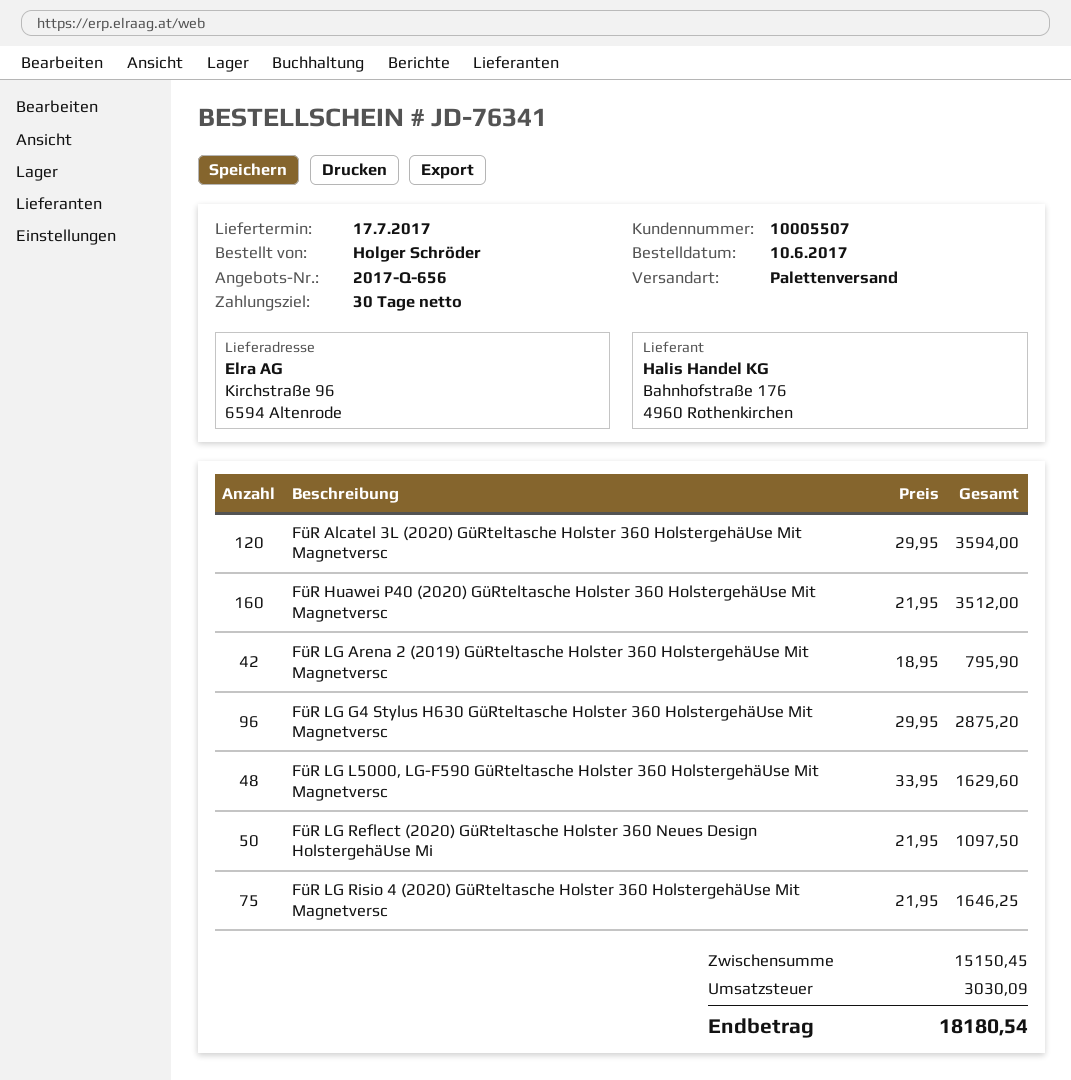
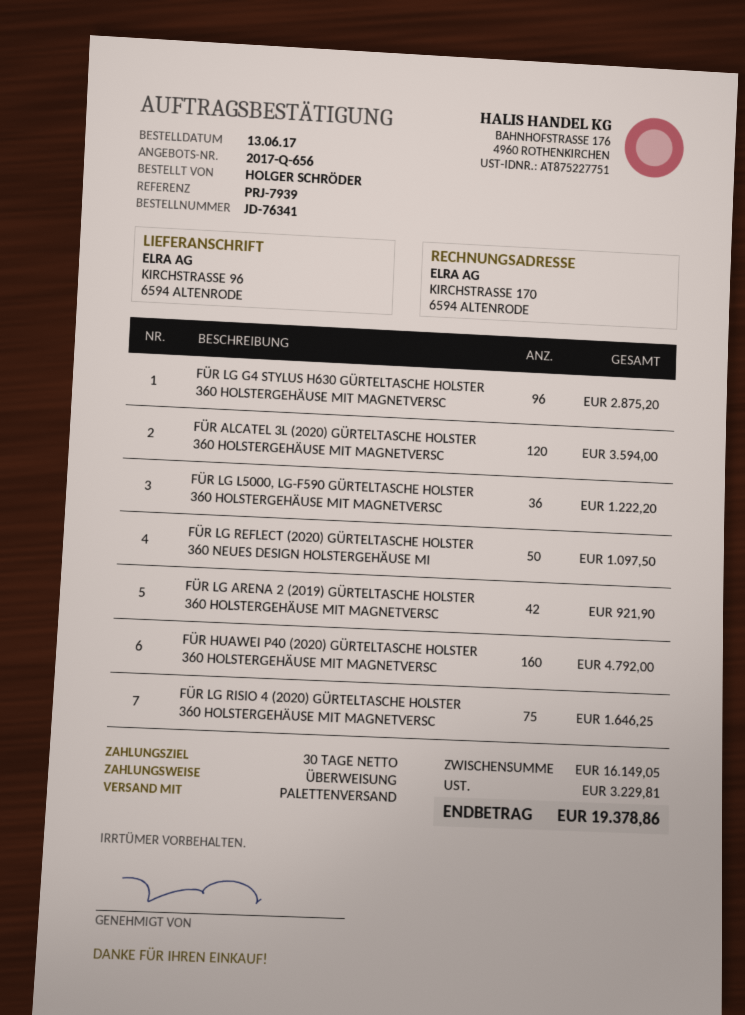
order date: 2017-06-10 -> 2017-06-13
FüR Huawei P40 (2020) GüRteltasche Holster 360 HolstergehäUse Mit Magnetversc: 160 for 3512.00 -> 160 for 4792.00
FüR LG Arena 2 (2019) GüRteltasche Holster 360 HolstergehäUse Mit Magnetversc: 42 for 795.90 -> 42 for 921.90
FüR LG L5000, LG-F590 GüRteltasche Holster 360 HolstergehäUse Mit Magnetversc: 48 for 1629.60 -> 36 for 1222.20
subtotal: 15150.45 -> 16149.05
tax: 3030.09 -> 3229.81
total: 18180.54 -> 19378.86

